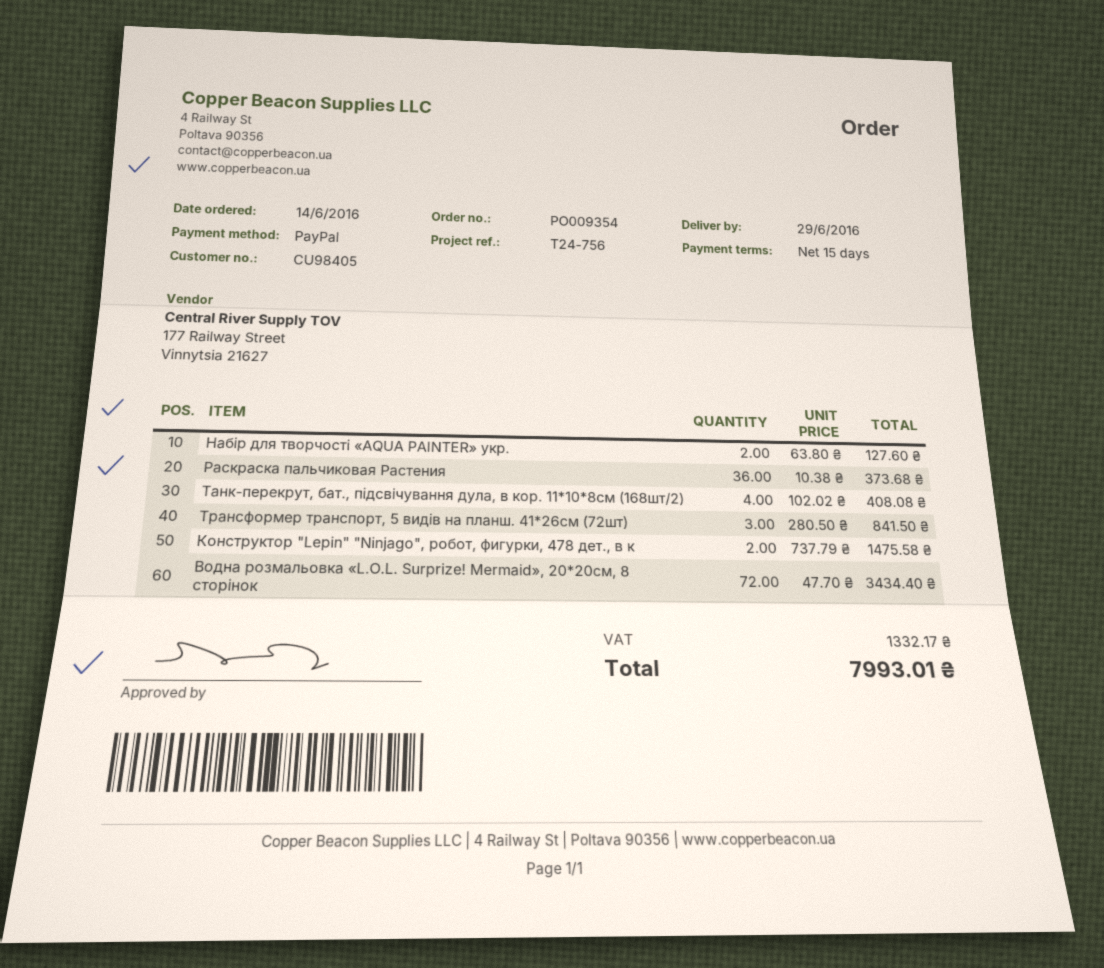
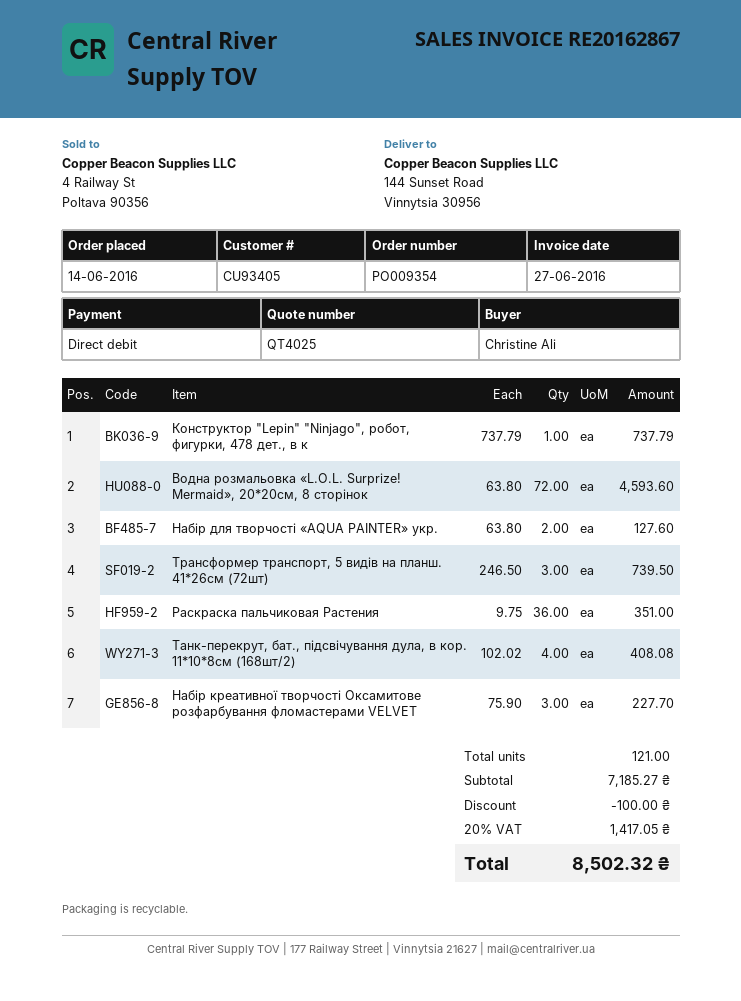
customer number: CU98405 -> CU93405
payment method: PayPal -> direct debit
Раскраска пальчиковая Растения: 36 x 10.38 = 373.68 -> 36 x 9.75 = 351.00
Трансформер транспорт, 5 видів на планш. 41*26см (72шт): 3 x 280.50 = 841.50 -> 3 x 246.50 = 739.50
Конструктор "Lepin" "Ninjago", робот, фигурки, 478 дет., в к: 2 x 737.79 = 1475.58 -> 1 x 737.79 = 737.79
Водна розмальовка «L.O.L. Surprize! Mermaid», 20*20см, 8 сторінок: 72 x 47.70 = 3434.40 -> 72 x 63.80 = 4593.60
Набір креативної творчості Оксамитове розфарбування фломастерами VELVET: none -> 3 x 75.90 = 227.70
discount: none -> 100.00
tax: 1332.17 -> 1417.05
total: 7993.01 -> 8502.32

